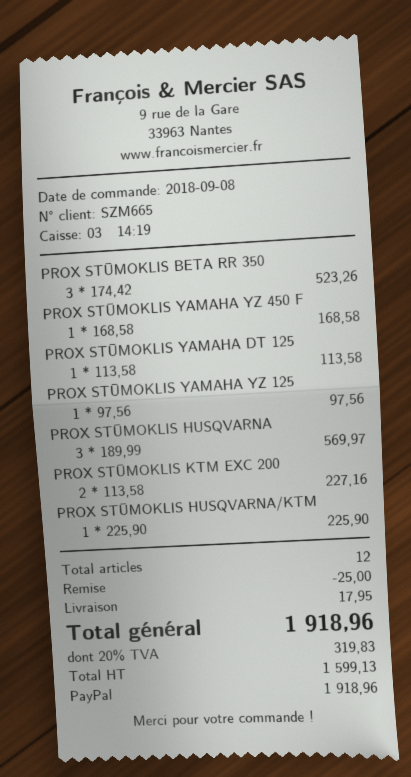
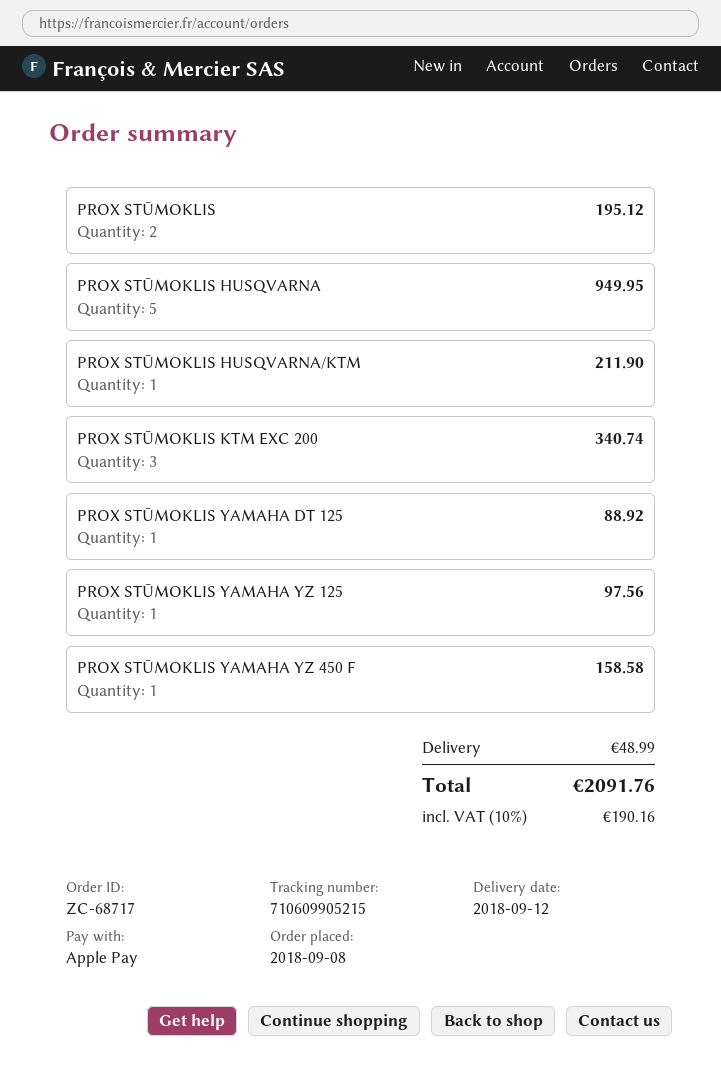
payment method: PayPal -> Apple Pay
PROX STŪMOKLIS BETA RR 350: 3 for 523.26 -> none
PROX STŪMOKLIS YAMAHA YZ 450 F: 1 for 168.58 -> 1 for 158.58
PROX STŪMOKLIS YAMAHA DT 125: 1 for 113.58 -> 1 for 88.92
PROX STŪMOKLIS HUSQVARNA: 3 for 569.97 -> 5 for 949.95
PROX STŪMOKLIS KTM EXC 200: 2 for 227.16 -> 3 for 340.74
PROX STŪMOKLIS HUSQVARNA/KTM: 1 for 225.90 -> 1 for 211.90
PROX STŪMOKLIS: none -> 2 for 195.12
discount: 25.00 -> none
shipping: 17.95 -> 48.99
tax: 20% = 319.83 -> 10% = 190.16
total: 1918.96 -> 2091.76

